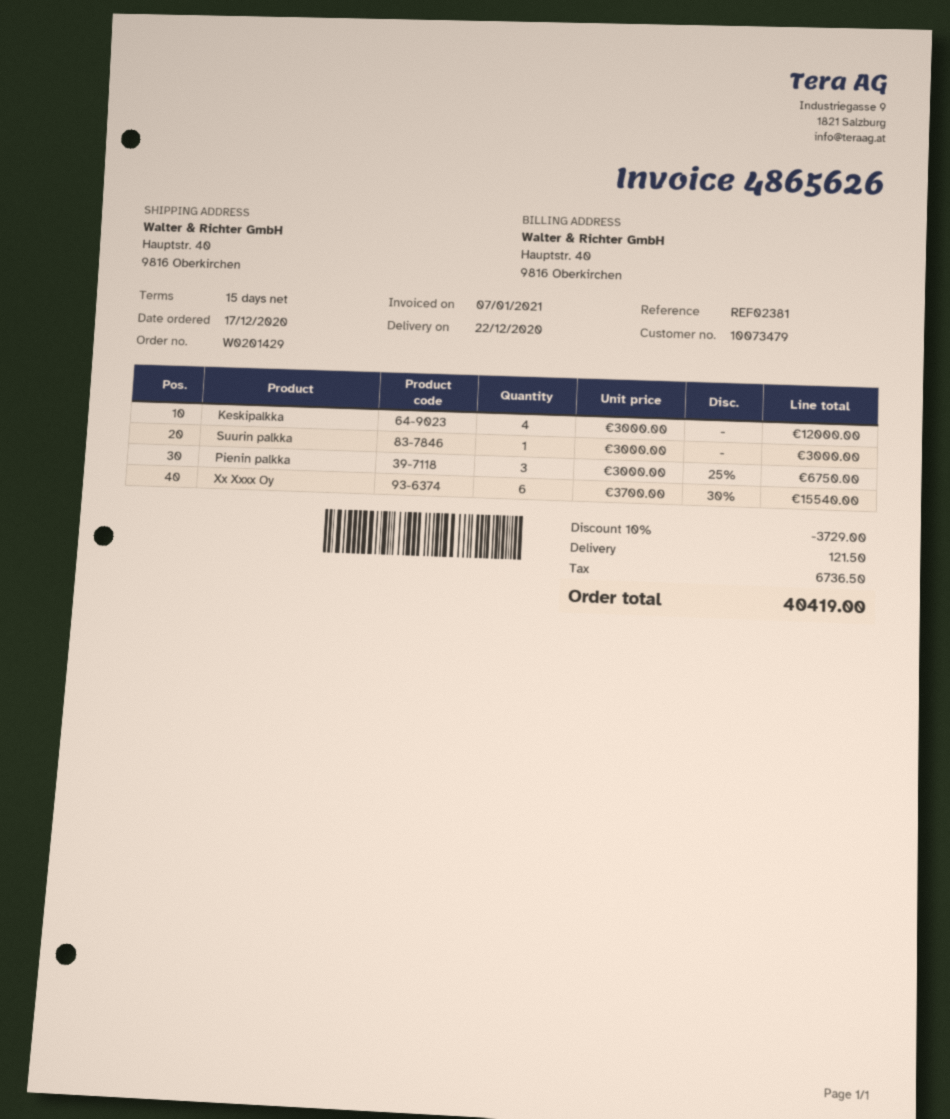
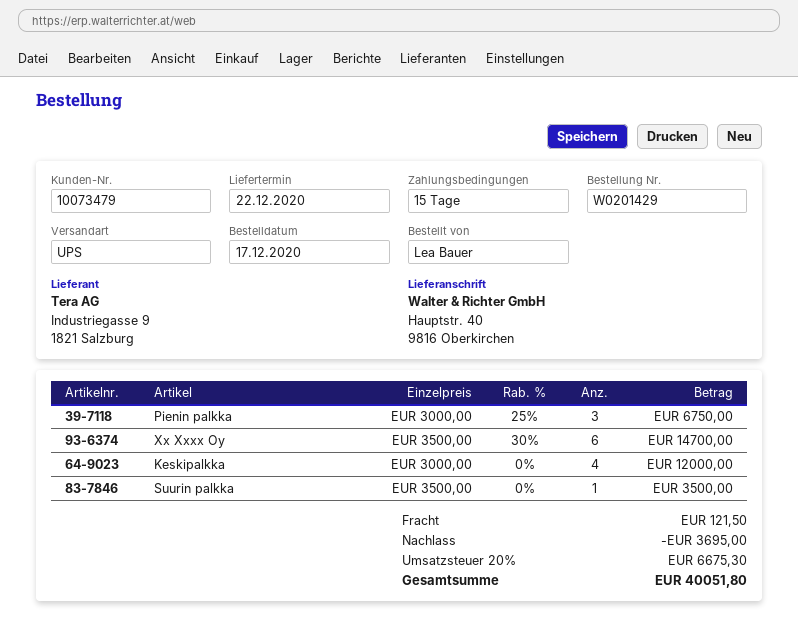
Suurin palkka: 1 x 3000.00 = 3000.00 -> 1 x 3500.00 = 3500.00
Xx Xxxx Oy: 6 x 3700.00 - 30% = 15540.00 -> 6 x 3500.00 - 30% = 14700.00
discount: 3729.00 -> 3695.00
tax: 6736.50 -> 6675.30
total: 40419.00 -> 40051.80

